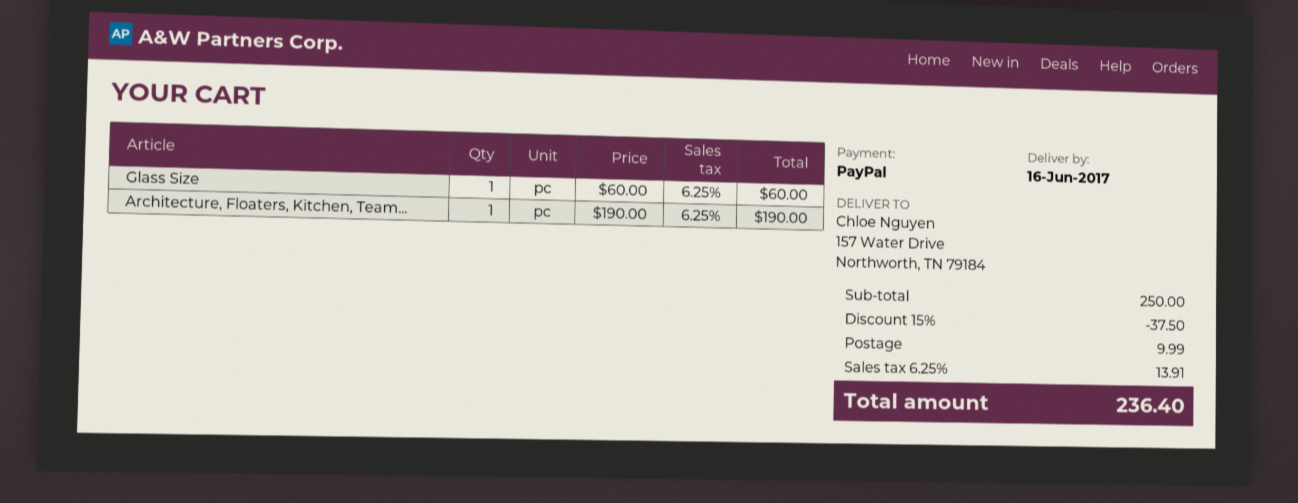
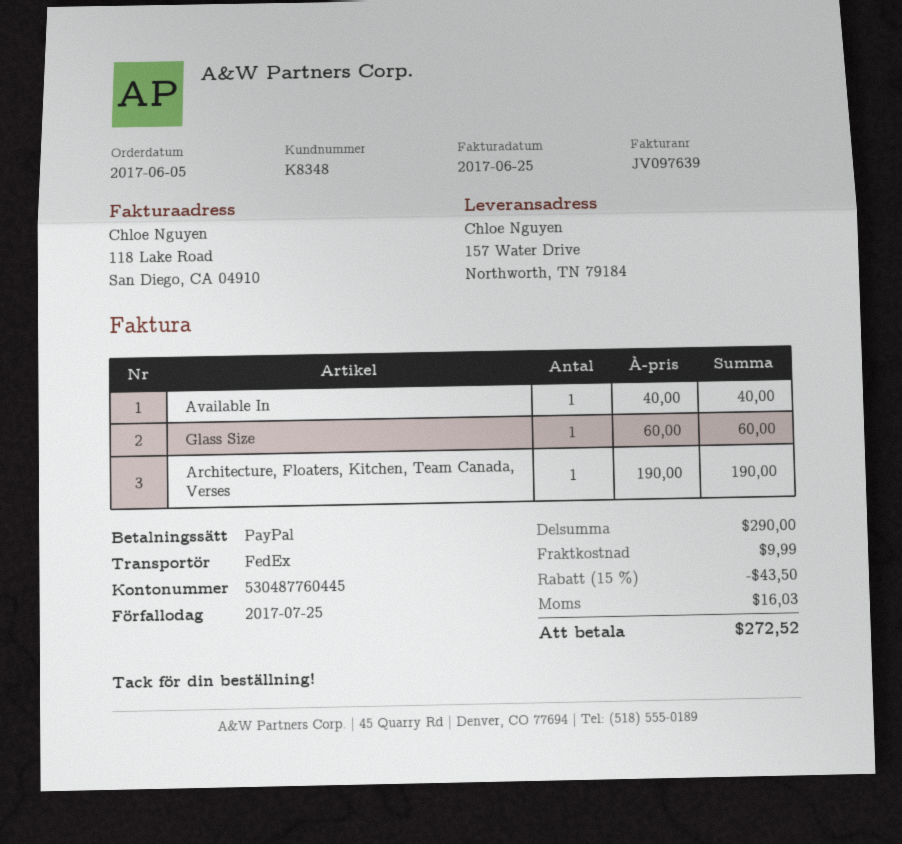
Available In: none -> 1 x 40.00 = 40.00
subtotal: 250.00 -> 290.00
discount: 15% = 37.50 -> 15% = 43.50
tax: 13.91 -> 16.03
total: 236.40 -> 272.52

